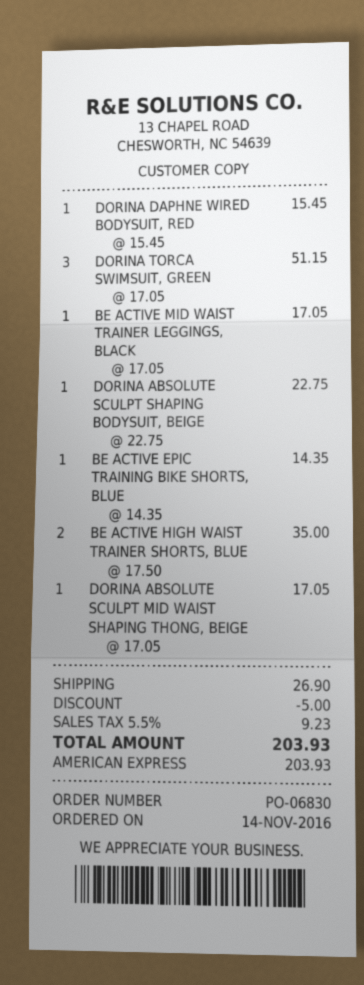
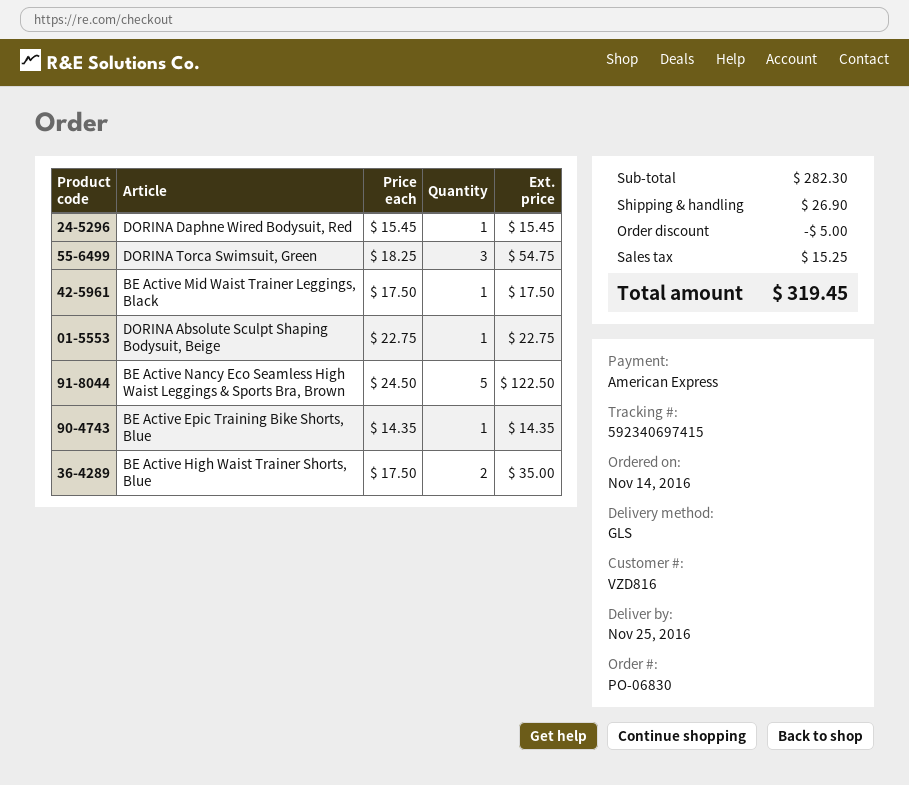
DORINA TORCA SWIMSUIT, GREEN: 3 x 17.05 = 51.15 -> 3 x 18.25 = 54.75
BE ACTIVE MID WAIST TRAINER LEGGINGS, BLACK: 1 x 17.05 = 17.05 -> 1 x 17.50 = 17.50
DORINA ABSOLUTE SCULPT MID WAIST SHAPING THONG, BEIGE: 1 x 17.05 = 17.05 -> none
BE Active Nancy Eco Seamless High Waist Leggings & Sports Bra, Brown: none -> 5 x 24.50 = 122.50
tax: 9.23 -> 15.25
total: 203.93 -> 319.45

